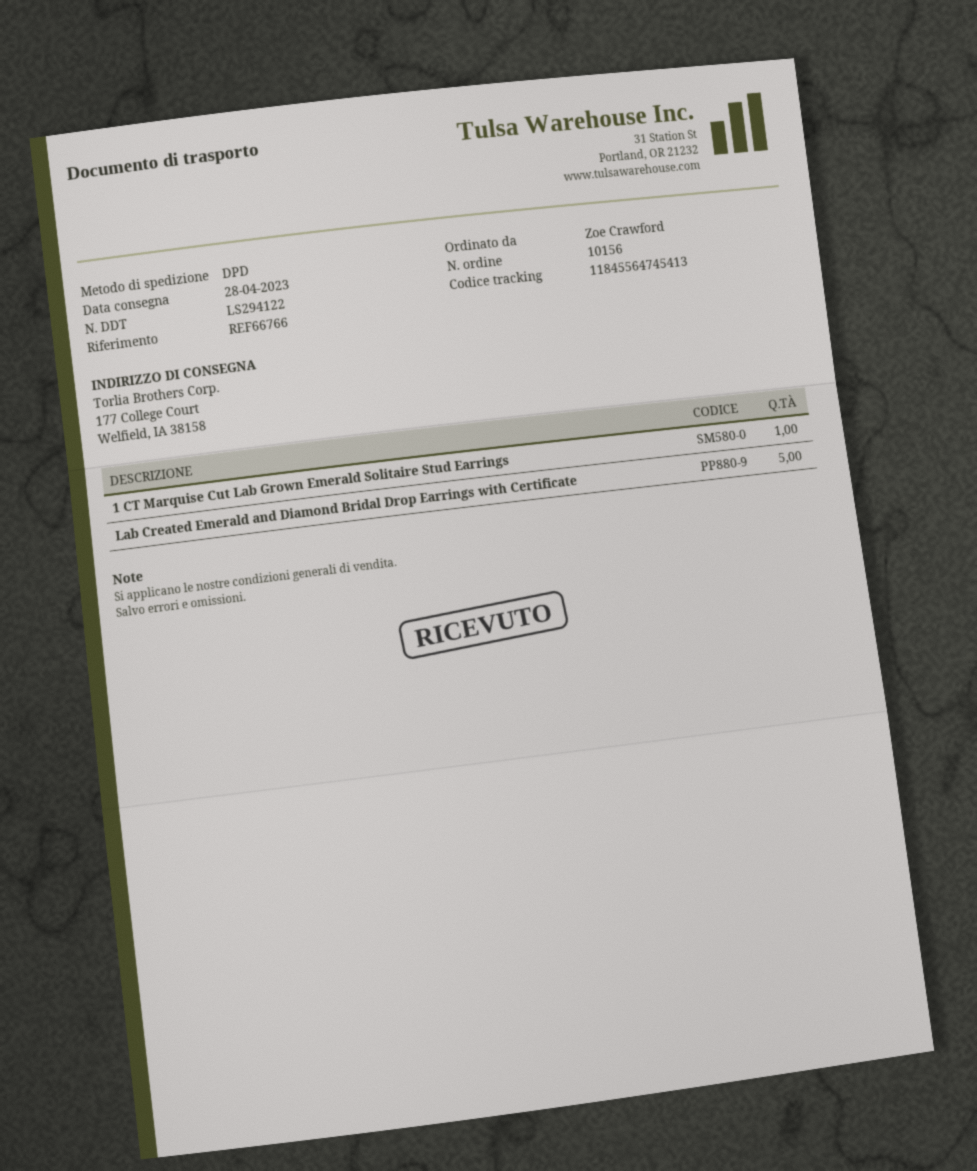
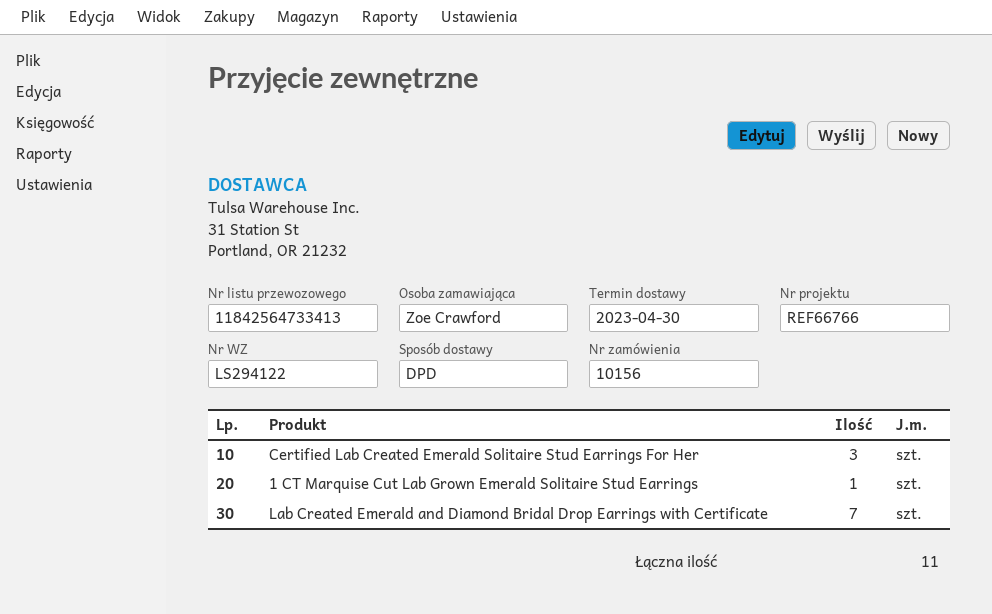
delivery date: 2023-04-28 -> 2023-04-30
tracking number: 11845564745413 -> 11842564733413
Lab Created Emerald and Diamond Bridal Drop Earrings with Certificate: 5 -> 7
Certified Lab Created Emerald Solitaire Stud Earrings For Her: none -> 3

